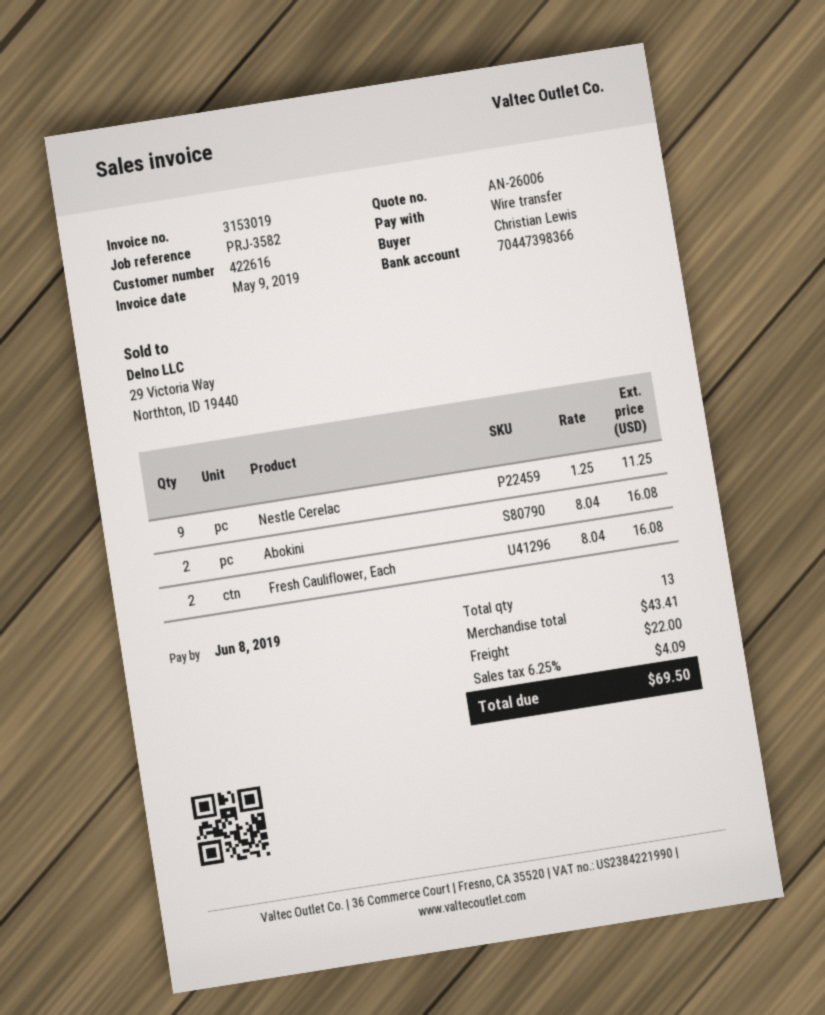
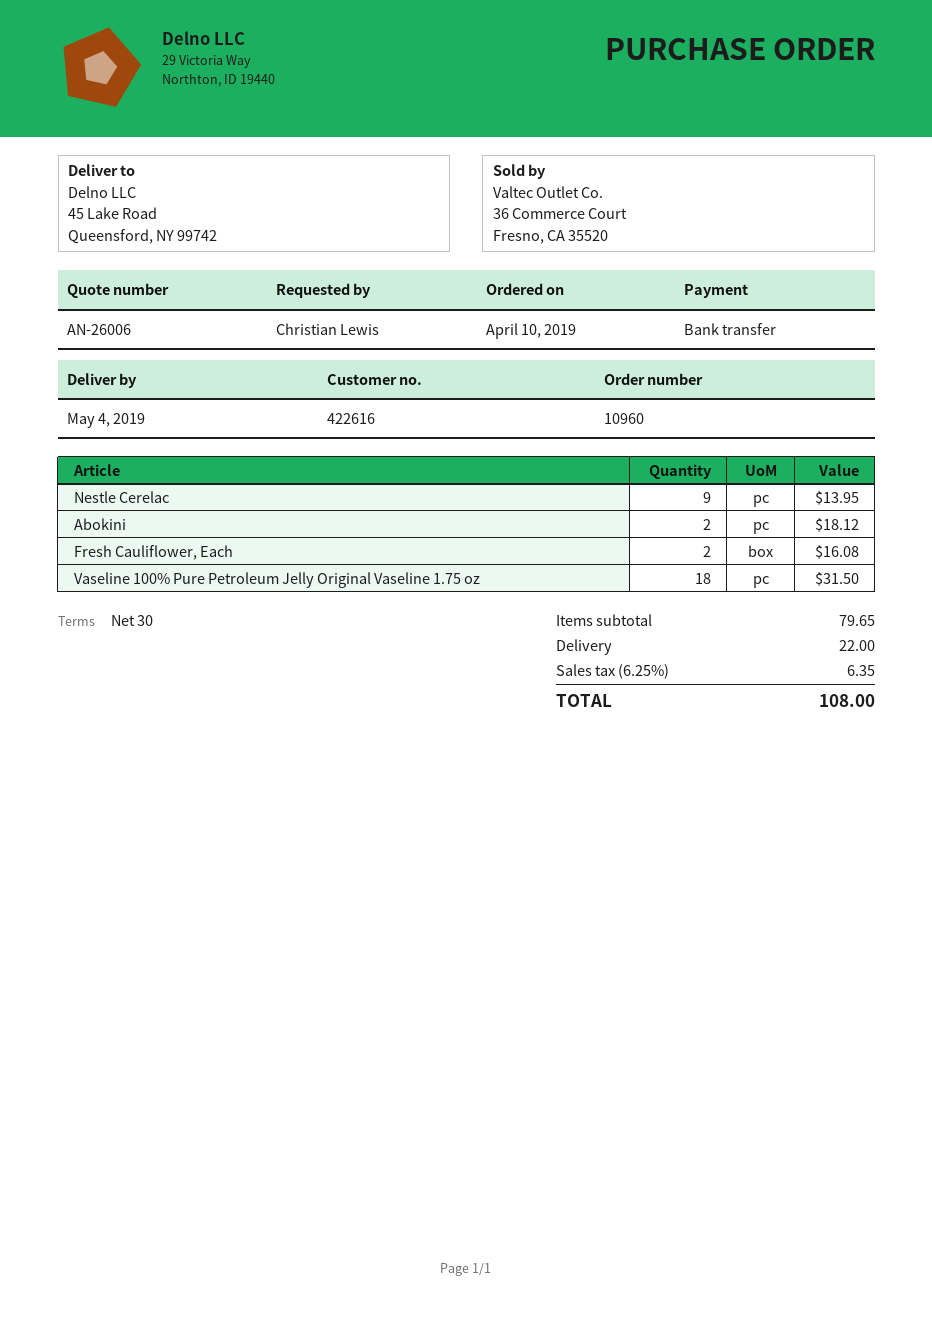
Nestle Cerelac: 9 for 11.25 -> 9 for 13.95
Abokini: 2 for 16.08 -> 2 for 18.12
Vaseline 100% Pure Petroleum Jelly Original Vaseline 1.75 oz: none -> 18 for 31.50
subtotal: 43.41 -> 79.65
tax: 6.25% = 4.09 -> 6.25% = 6.35
total: 69.50 -> 108.00

